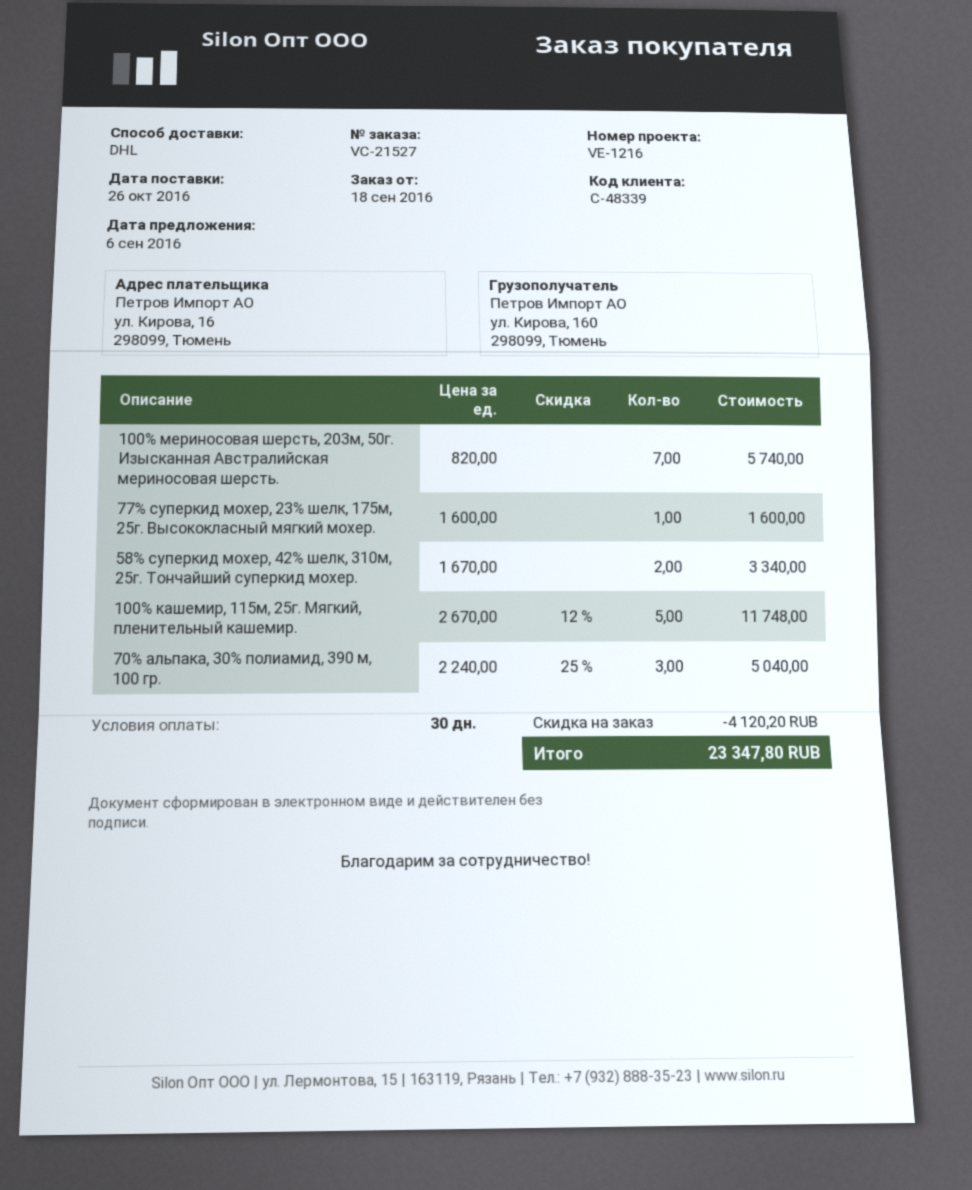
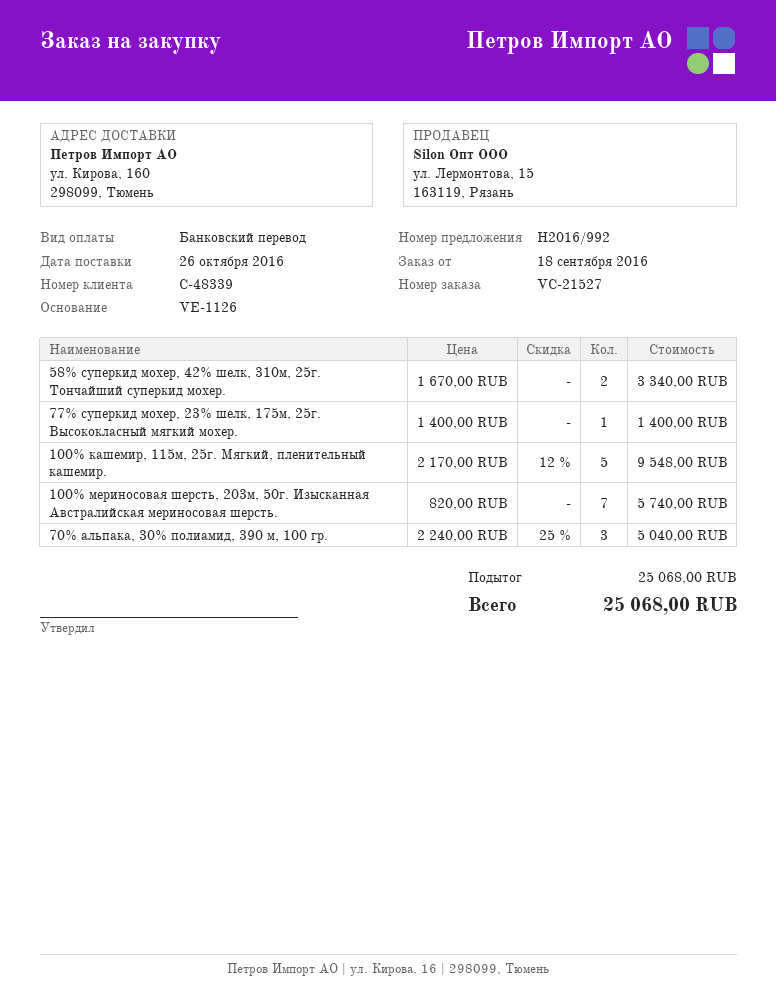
reference: VE-1216 -> VE-1126
77% суперкид мохер, 23% шелк, 175м, 25г. Высококласный мягкий мохер.: 1 x 1600.00 = 1600.00 -> 1 x 1400.00 = 1400.00
100% кашемир, 115м, 25г. Мягкий, пленительный кашемир.: 5 x 2670.00 - 12% = 11748.00 -> 5 x 2170.00 - 12% = 9548.00
discount: 4120.20 -> none
total: 23347.80 -> 25068.00

